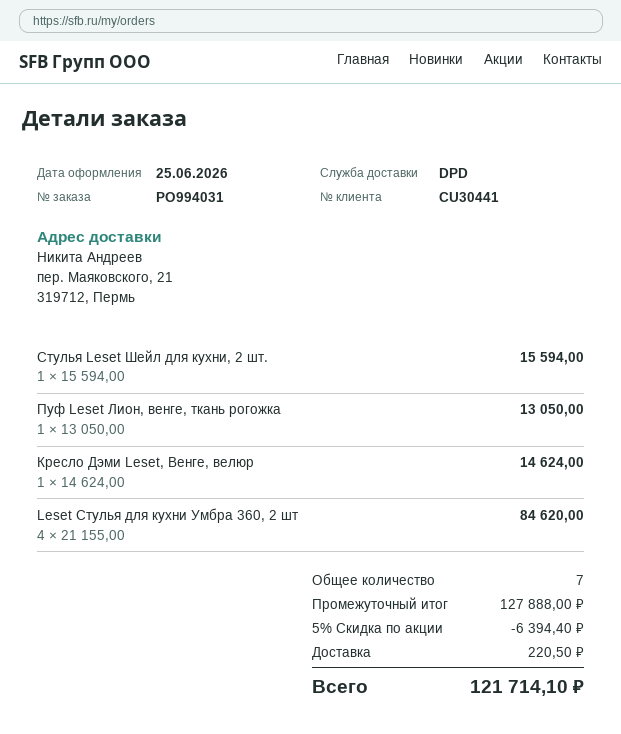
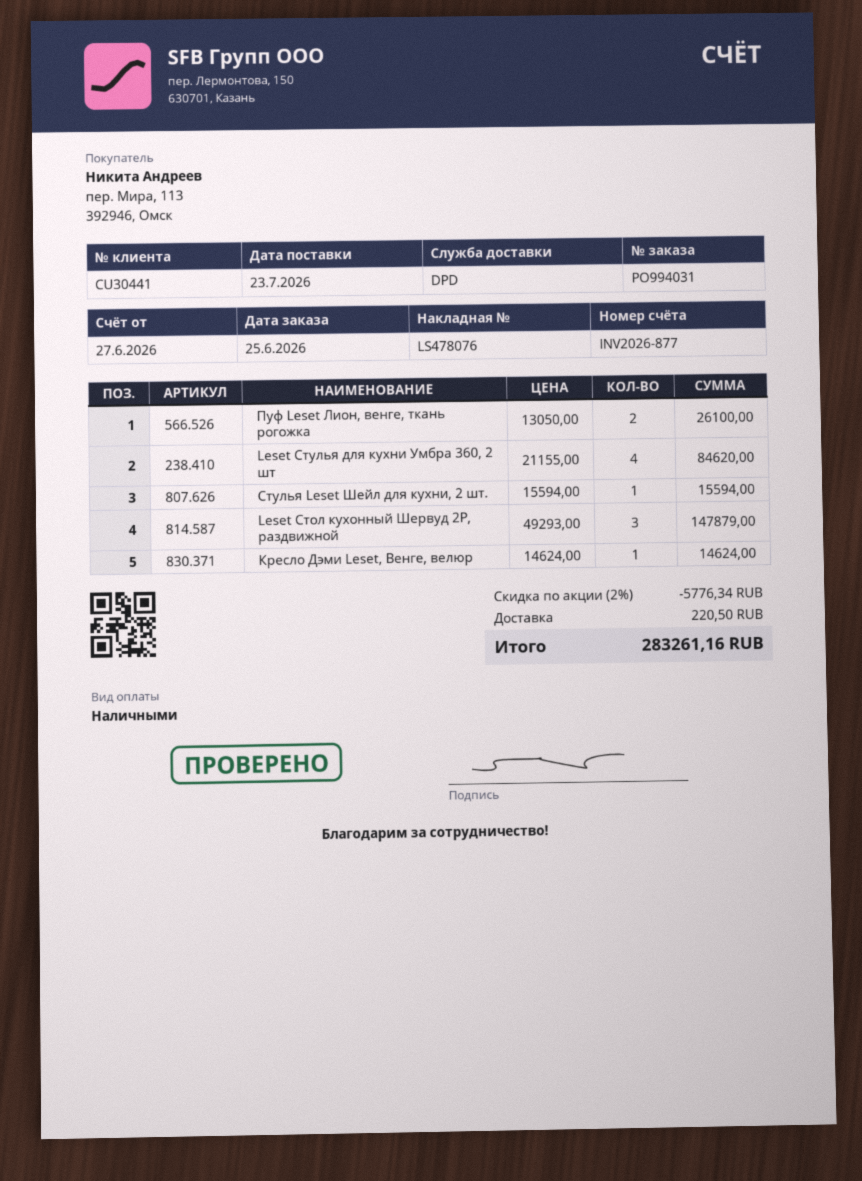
Пуф Leset Лион, венге, ткань рогожка: 1 x 13050.00 = 13050.00 -> 2 x 13050.00 = 26100.00
Leset Стол кухонный Шервуд 2Р, раздвижной: none -> 3 x 49293.00 = 147879.00
discount: 5% = 6394.40 -> 2% = 5776.34
total: 121714.10 -> 283261.16

